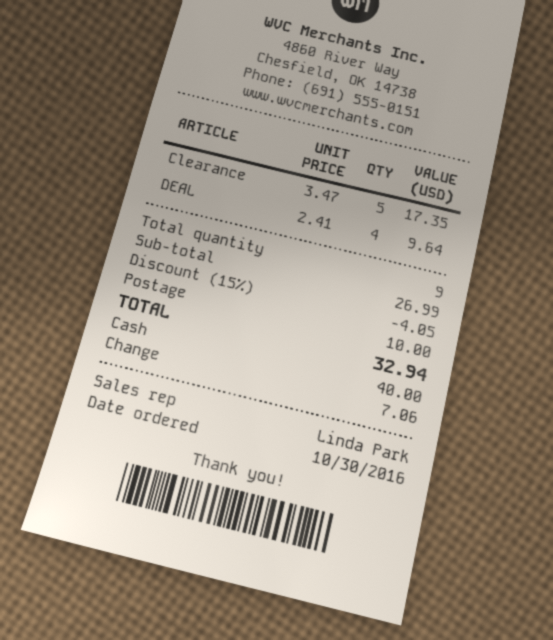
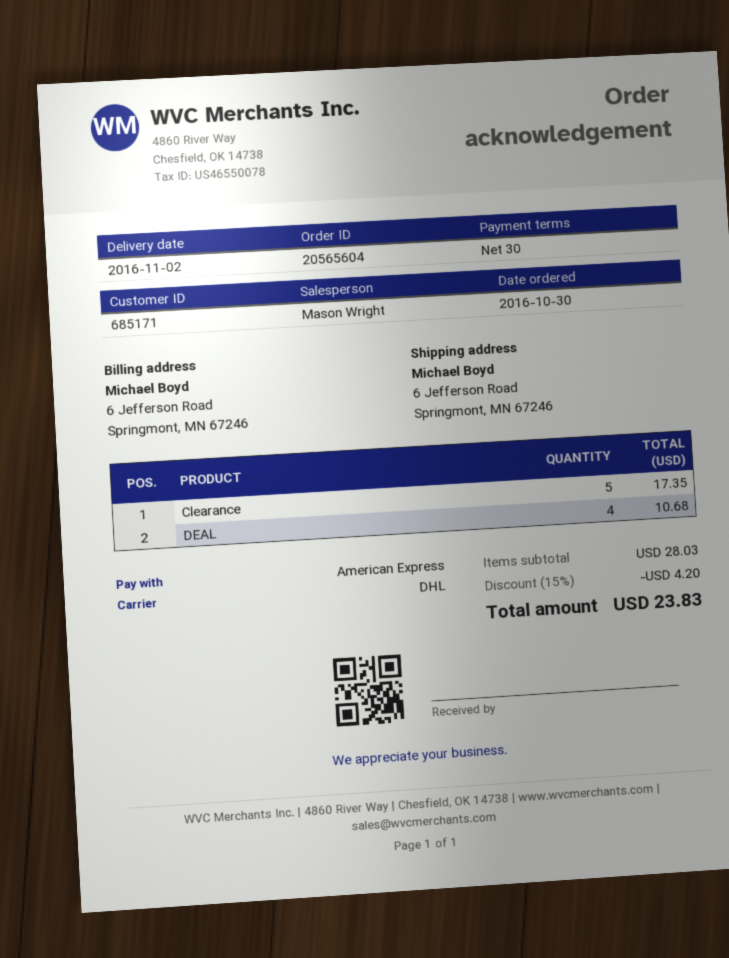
sales rep: Linda Park -> Mason Wright
payment method: cash -> American Express
DEAL: 4 for 9.64 -> 4 for 10.68
subtotal: 26.99 -> 28.03
discount: 15% = 4.05 -> 15% = 4.20
shipping: 10.00 -> none
total: 32.94 -> 23.83

